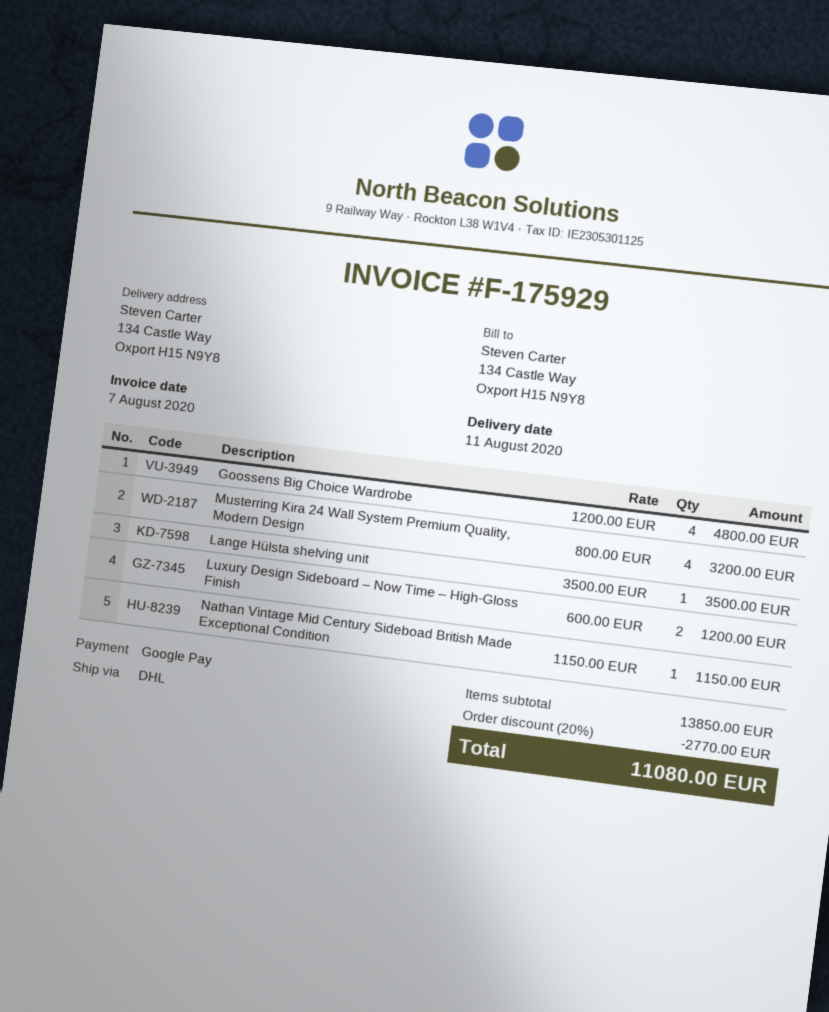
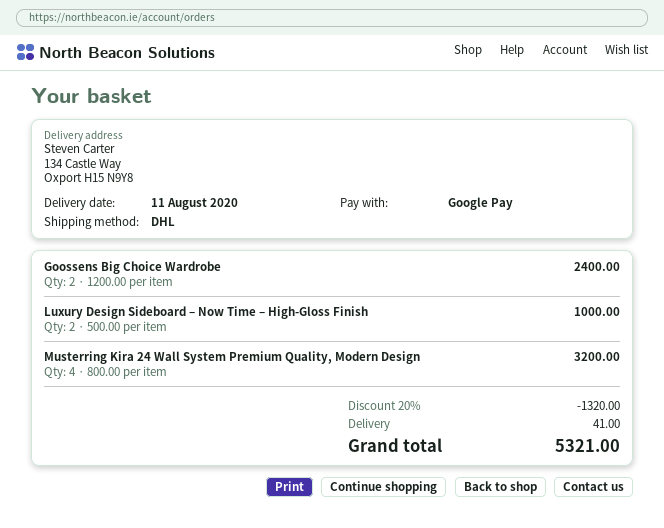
Goossens Big Choice Wardrobe: 4 x 1200.00 = 4800.00 -> 2 x 1200.00 = 2400.00
Lange Hülsta shelving unit: 1 x 3500.00 = 3500.00 -> none
Luxury Design Sideboard – Now Time – High‑Gloss Finish: 2 x 600.00 = 1200.00 -> 2 x 500.00 = 1000.00
Nathan Vintage Mid Century Sideboad British Made Exceptional Condition: 1 x 1150.00 = 1150.00 -> none
discount: 20% = 2770.00 -> 20% = 1320.00
shipping: none -> 41.00
total: 11080.00 -> 5321.00

